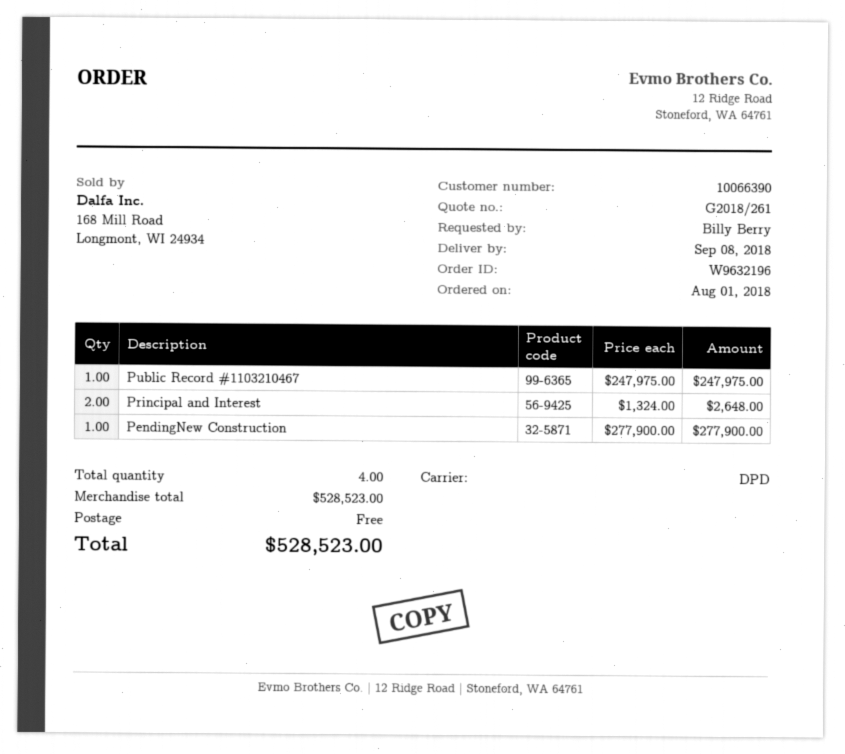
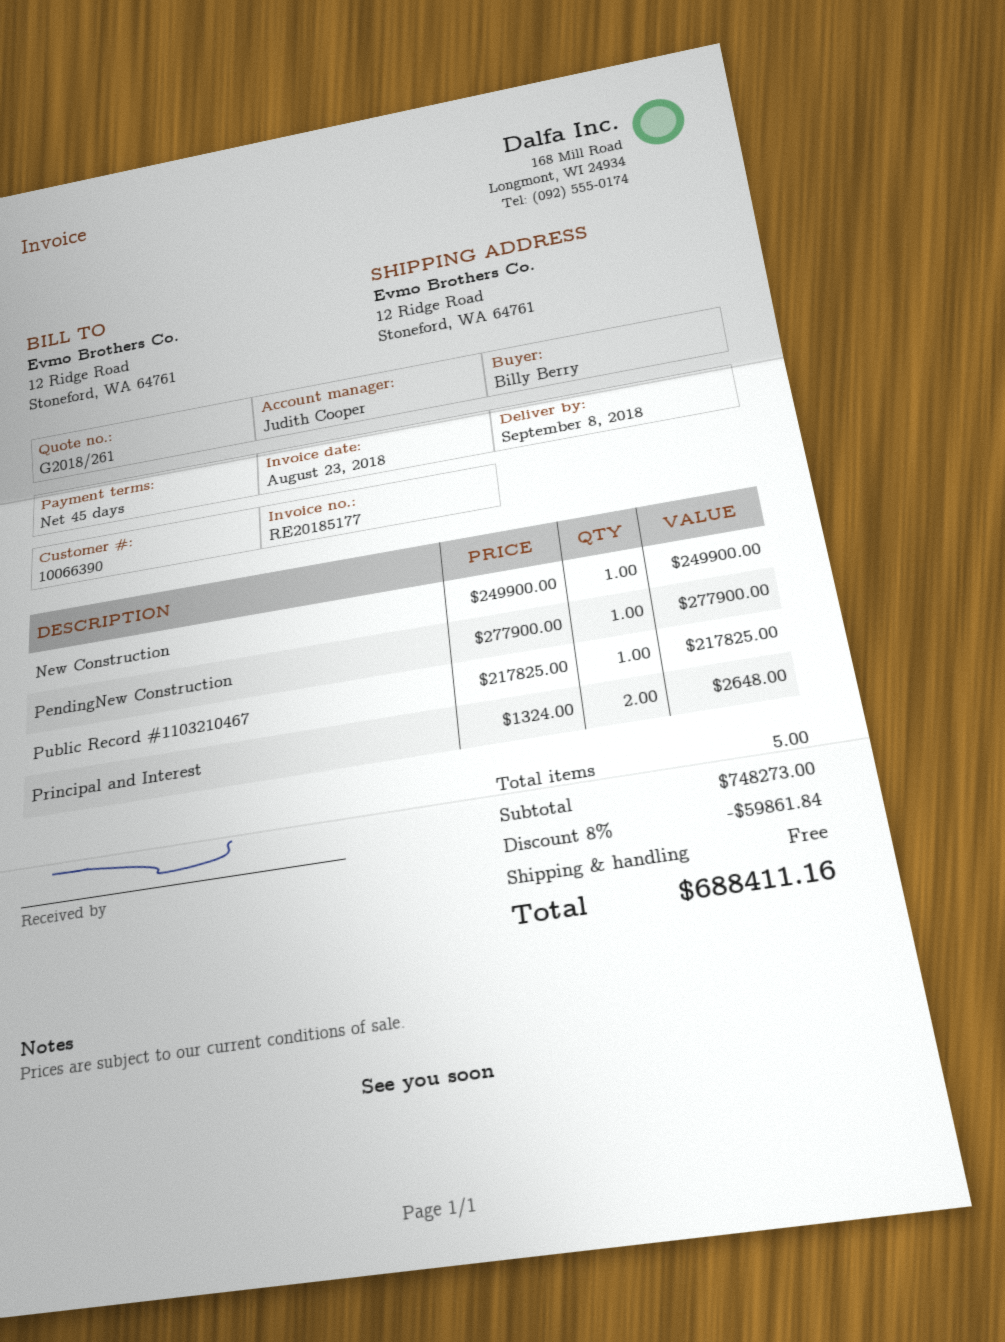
Public Record #1103210467: 1 x 247975.00 = 247975.00 -> 1 x 217825.00 = 217825.00
New Construction: none -> 1 x 249900.00 = 249900.00
total quantity: 4 -> 5
subtotal: 528523.00 -> 748273.00
discount: none -> 8% = 59861.84
total: 528523.00 -> 688411.16

